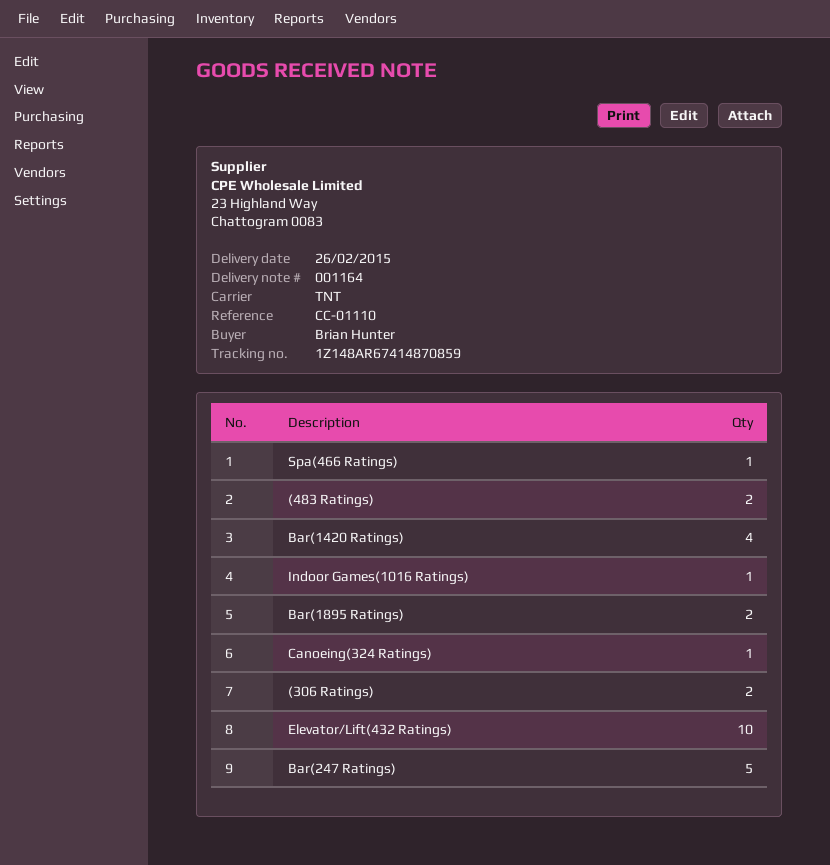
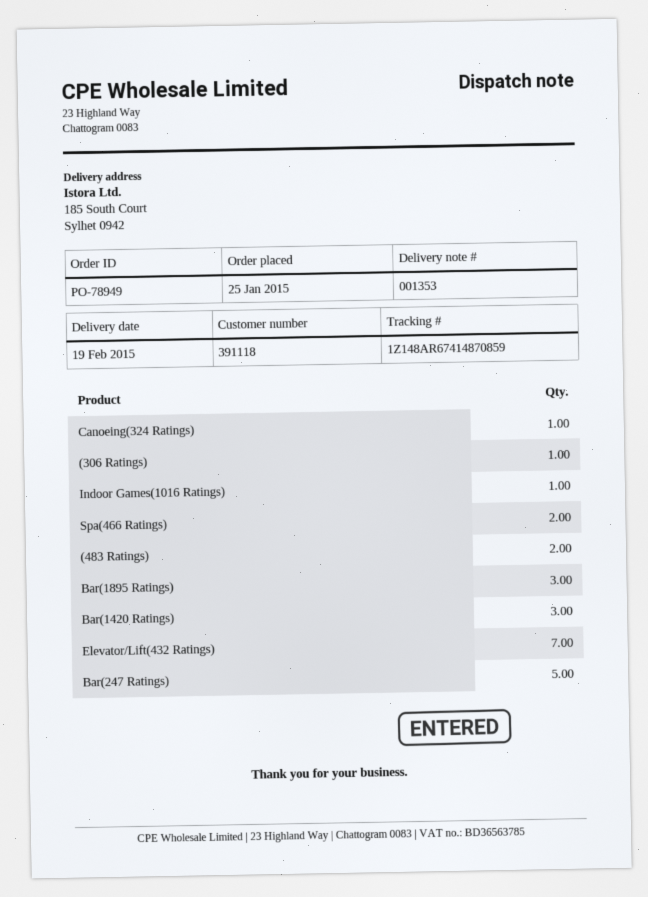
delivery note number: 001164 -> 001353
delivery date: 2015-02-26 -> 2015-02-19
Spa(466 Ratings): 1 -> 2
Bar(1420 Ratings): 4 -> 3
Bar(1895 Ratings): 2 -> 3
(306 Ratings): 2 -> 1
Elevator/Lift(432 Ratings): 10 -> 7

